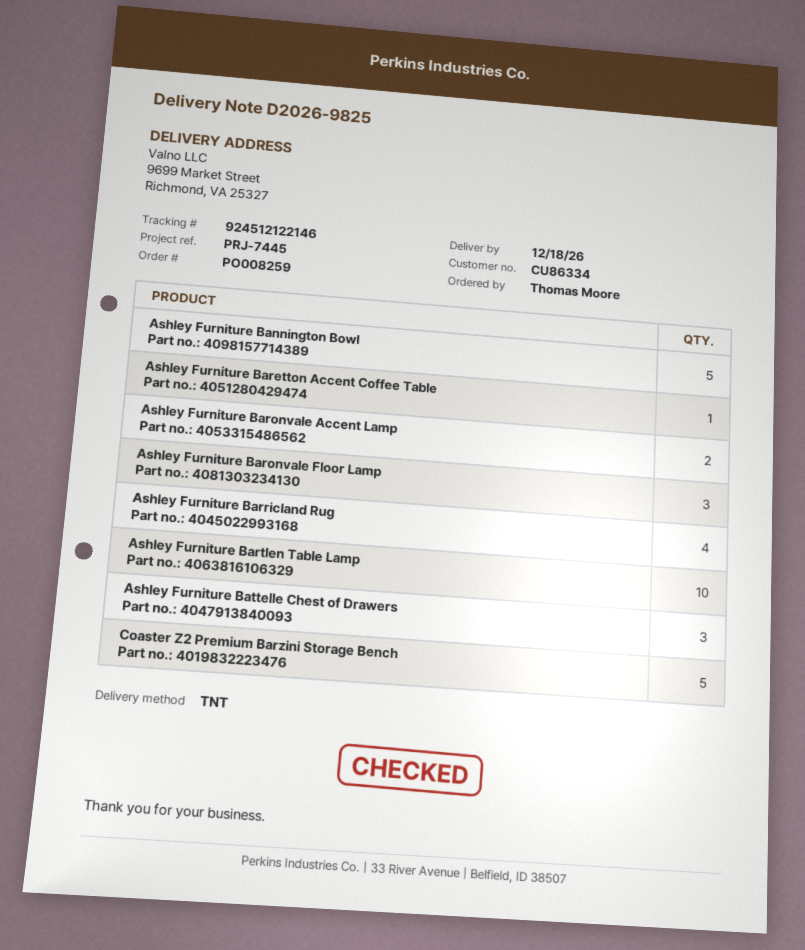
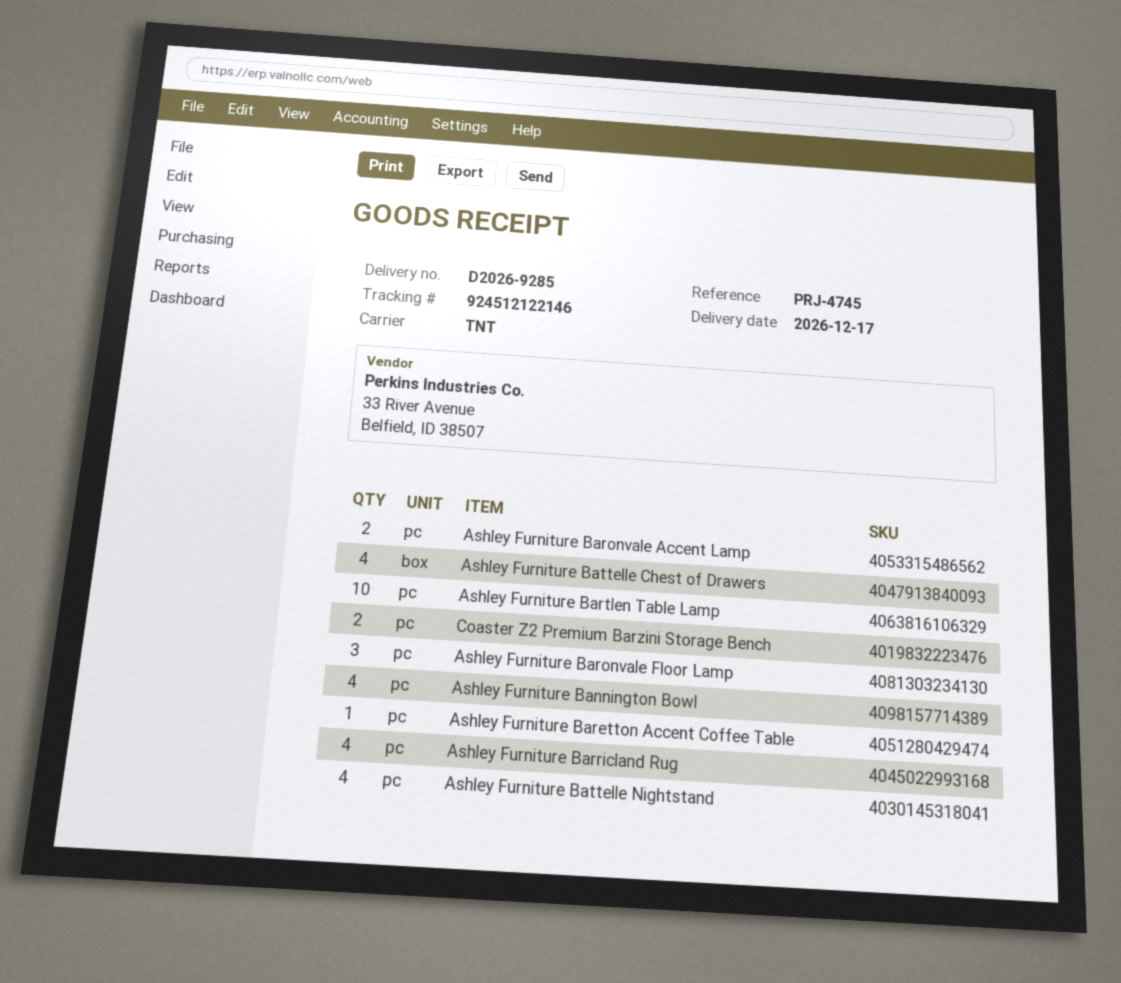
delivery note number: D2026-9825 -> D2026-9285
delivery date: 2026-12-18 -> 2026-12-17
reference: PRJ-7445 -> PRJ-4745
Ashley Furniture Bannington Bowl: 5 -> 4
Ashley Furniture Battelle Chest of Drawers: 3 -> 4
Coaster Z2 Premium Barzini Storage Bench: 5 -> 2
Ashley Furniture Battelle Nightstand: none -> 4

